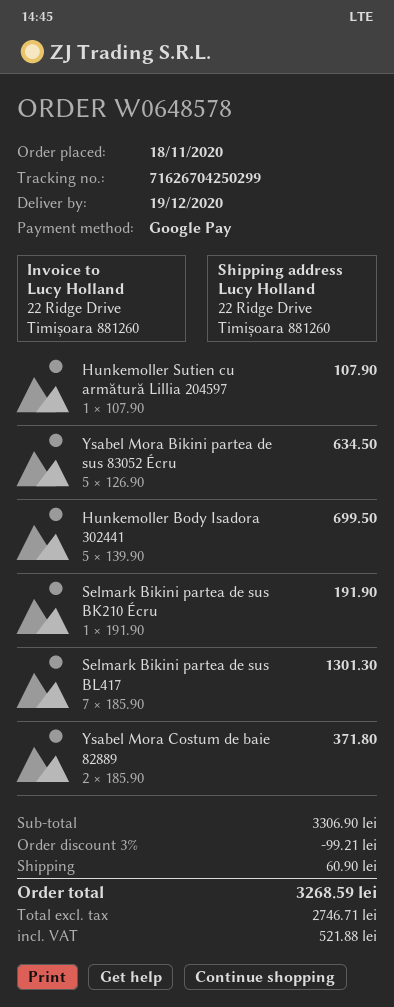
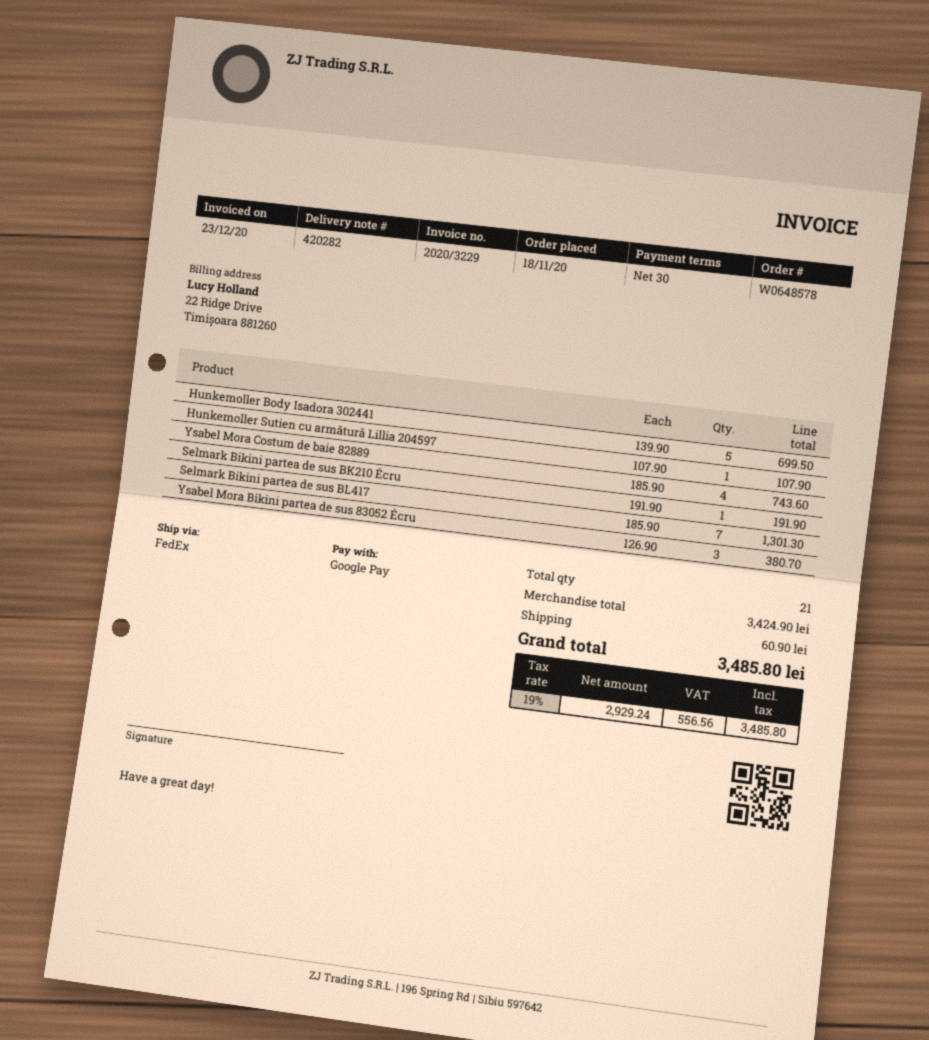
Ysabel Mora Bikini partea de sus 83052 Écru: 5 x 126.90 = 634.50 -> 3 x 126.90 = 380.70
Ysabel Mora Costum de baie 82889: 2 x 185.90 = 371.80 -> 4 x 185.90 = 743.60
subtotal: 3306.90 -> 3424.90
discount: 3% = 99.21 -> none
net: 2746.71 -> 2929.24
tax: 521.88 -> 556.56
total: 3268.59 -> 3485.80

